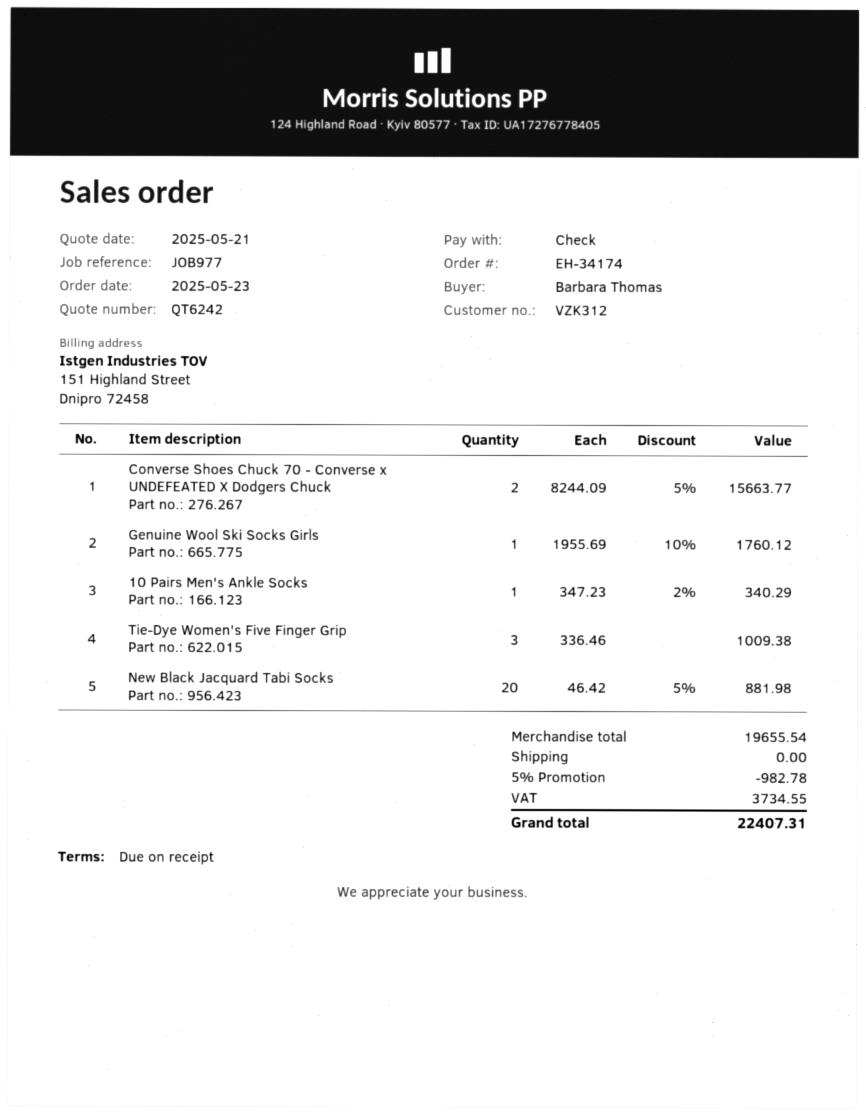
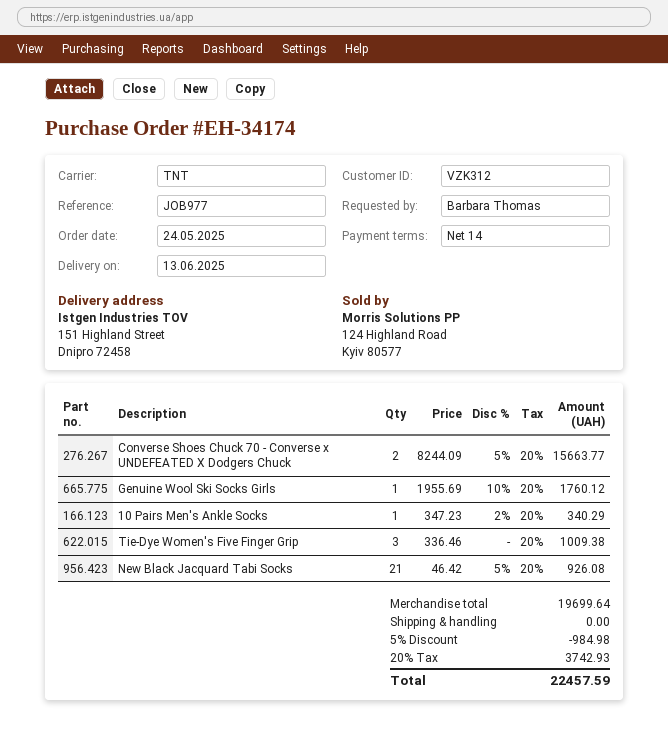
order date: 2025-05-23 -> 2025-05-24
payment terms: on receipt -> 14 days
New Black Jacquard Tabi Socks: 20 x 46.42 - 5% = 881.98 -> 21 x 46.42 - 5% = 926.08
subtotal: 19655.54 -> 19699.64
discount: 5% = 982.78 -> 5% = 984.98
tax: 3734.55 -> 3742.93
total: 22407.31 -> 22457.59

